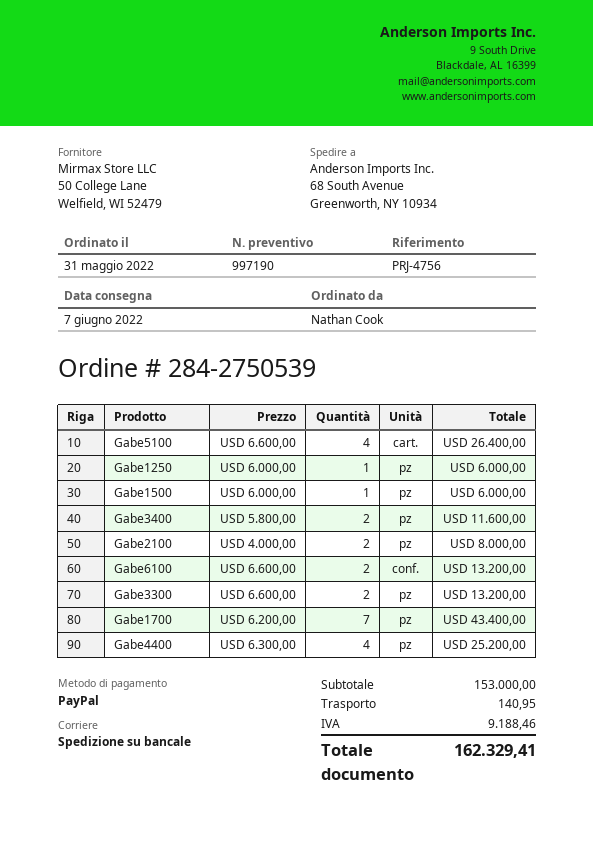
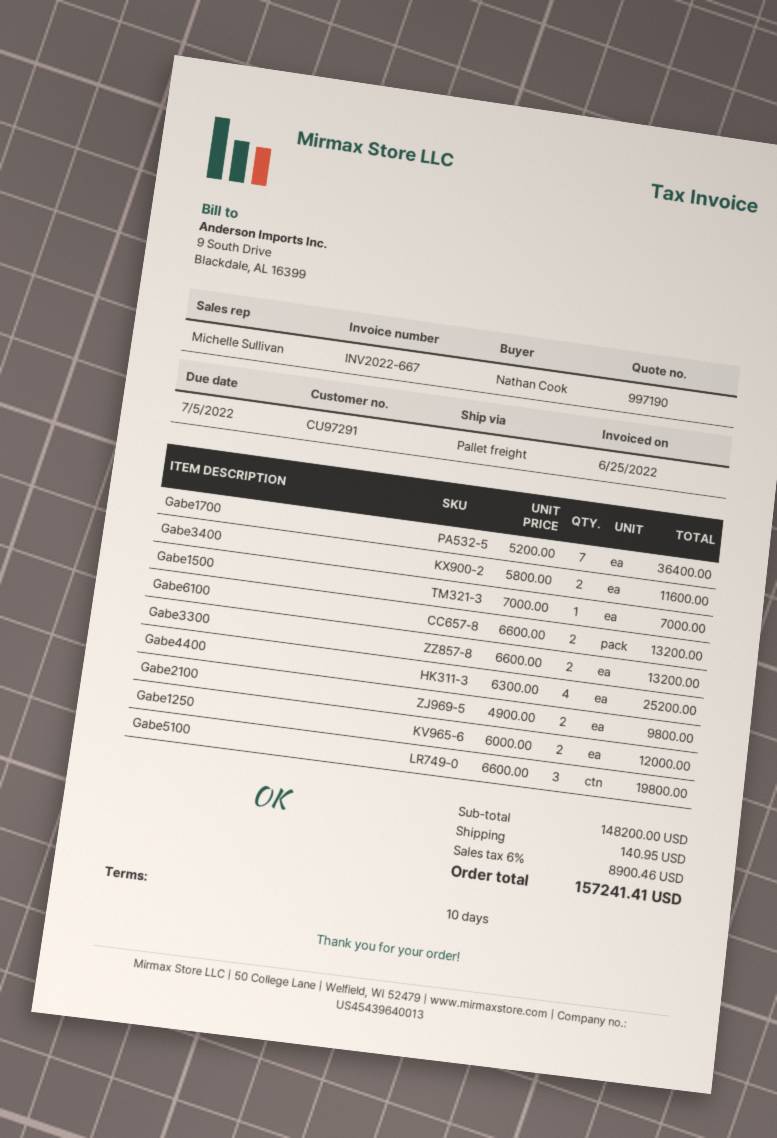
Gabe5100: 4 x 6600.00 = 26400.00 -> 3 x 6600.00 = 19800.00
Gabe1250: 1 x 6000.00 = 6000.00 -> 2 x 6000.00 = 12000.00
Gabe1500: 1 x 6000.00 = 6000.00 -> 1 x 7000.00 = 7000.00
Gabe2100: 2 x 4000.00 = 8000.00 -> 2 x 4900.00 = 9800.00
Gabe1700: 7 x 6200.00 = 43400.00 -> 7 x 5200.00 = 36400.00
subtotal: 153000.00 -> 148200.00
tax: 9188.46 -> 8900.46
total: 162329.41 -> 157241.41

